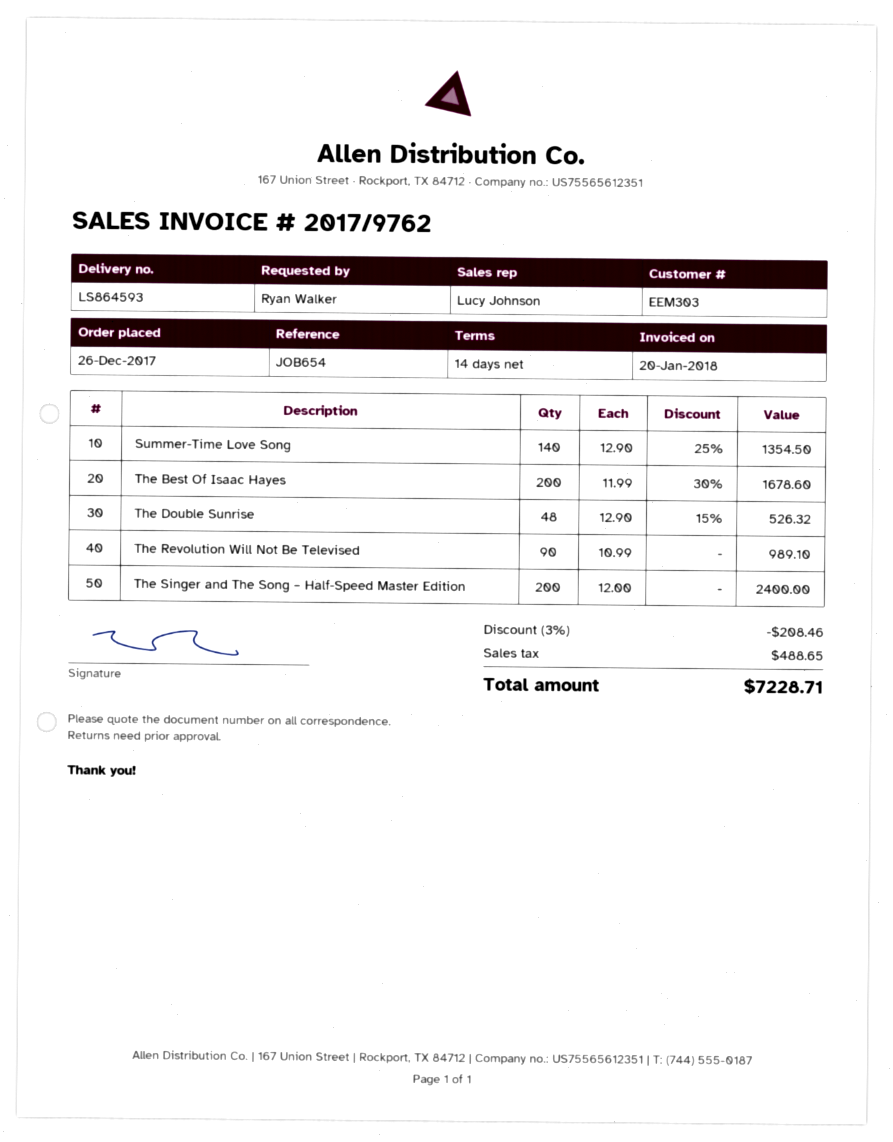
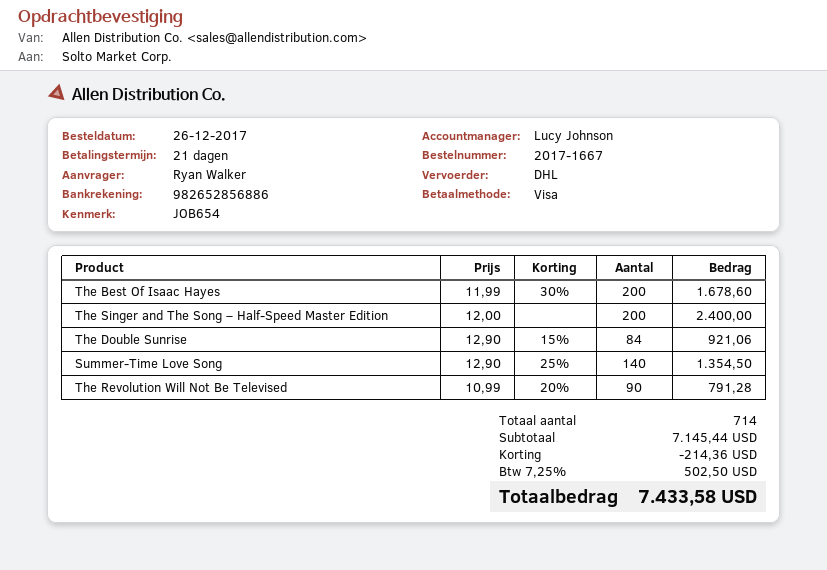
payment terms: 14 days -> 21 days
The Double Sunrise: 48 x 12.90 - 15% = 526.32 -> 84 x 12.90 - 15% = 921.06
The Revolution Will Not Be Televised: 90 x 10.99 = 989.10 -> 90 x 10.99 - 20% = 791.28
discount: 208.46 -> 214.36
tax: 488.65 -> 502.50
total: 7228.71 -> 7433.58

